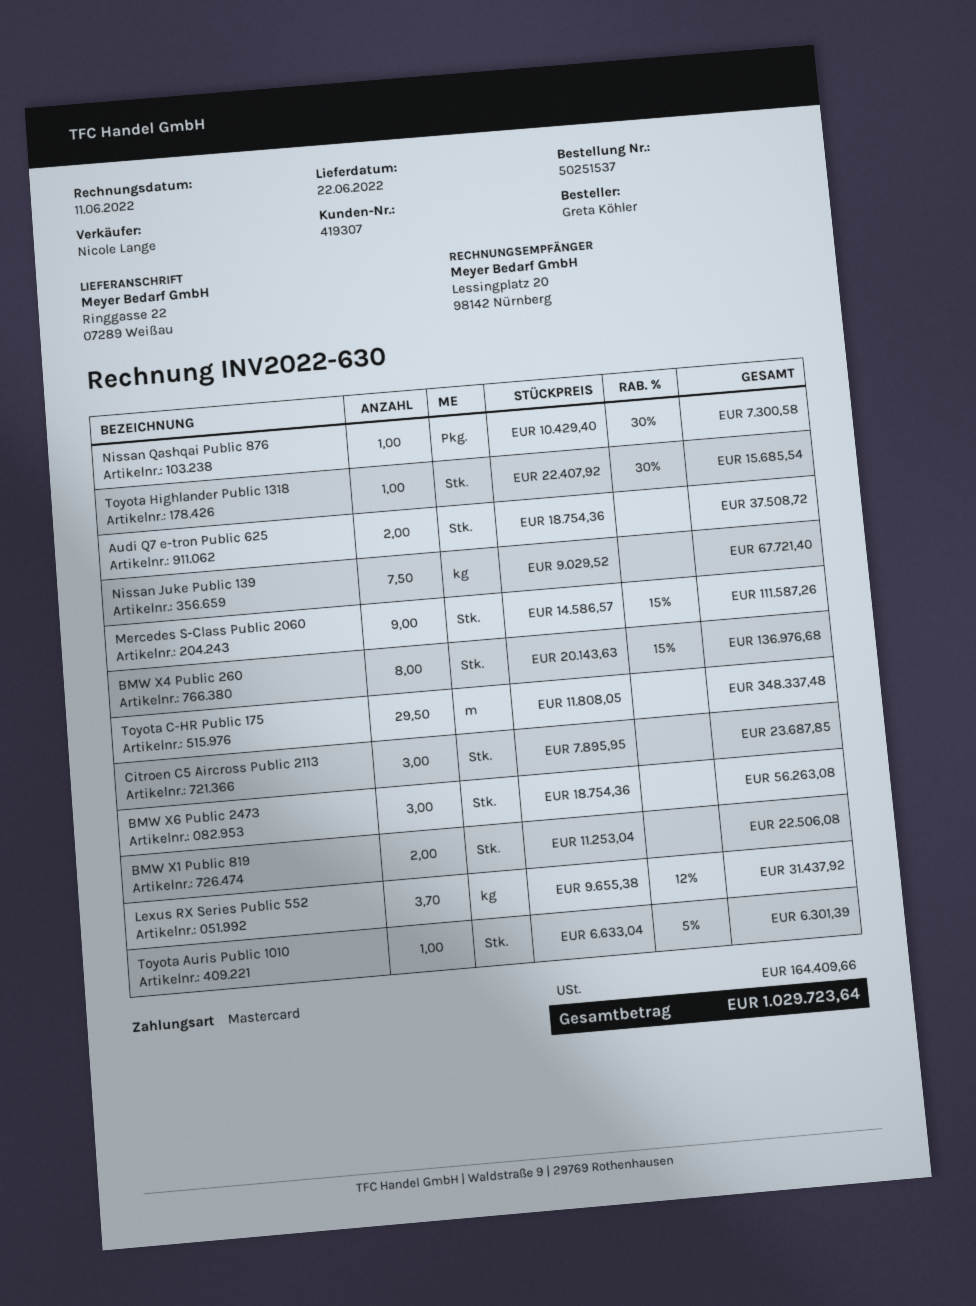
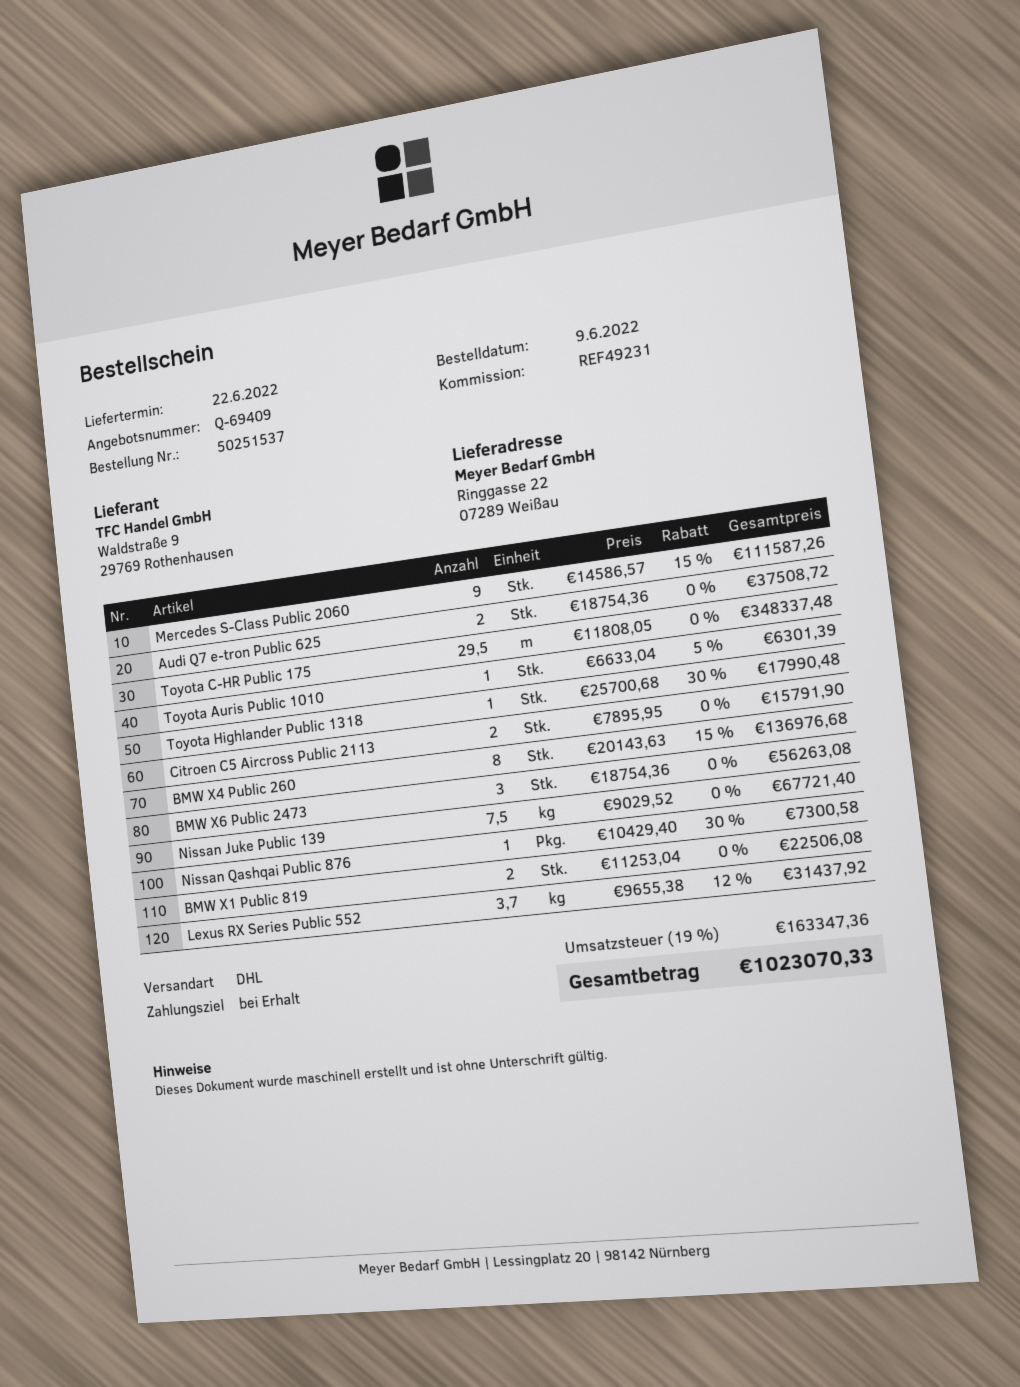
Toyota Highlander Public 1318: 1 x 22407.92 - 30% = 15685.54 -> 1 x 25700.68 - 30% = 17990.48
Citroen C5 Aircross Public 2113: 3 x 7895.95 = 23687.85 -> 2 x 7895.95 = 15791.90
tax: 164409.66 -> 163347.36
total: 1029723.64 -> 1023070.33

